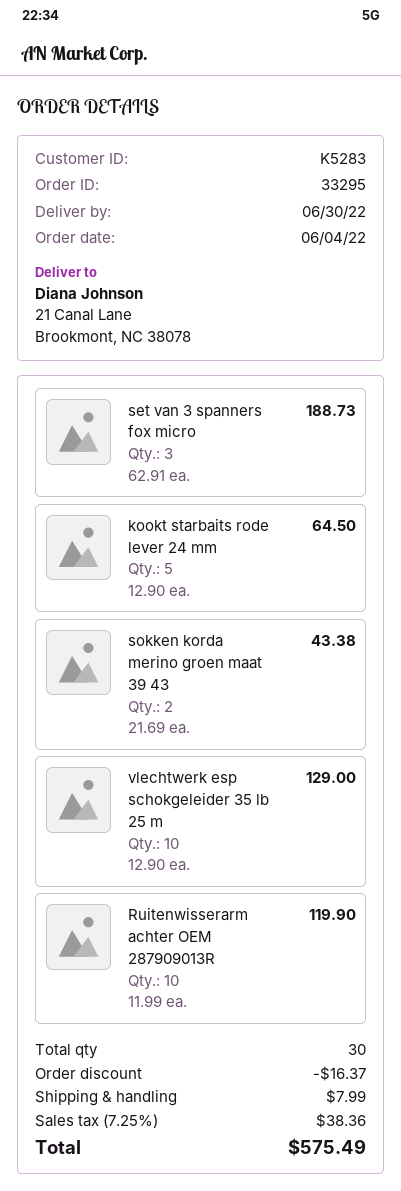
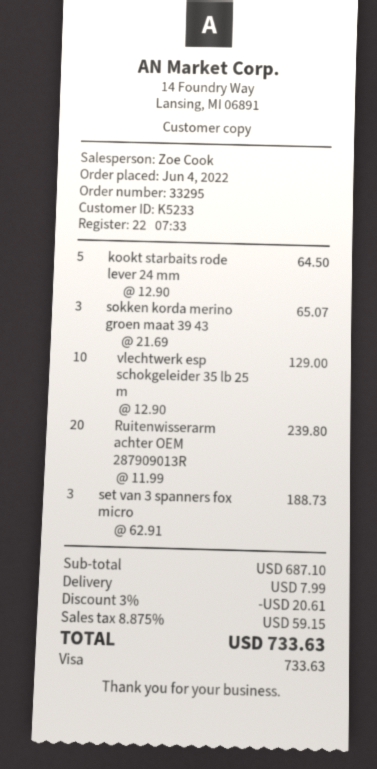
customer number: K5283 -> K5233
sokken korda merino groen maat 39 43: 2 x 21.69 = 43.38 -> 3 x 21.69 = 65.07
Ruitenwisserarm achter OEM 287909013R: 10 x 11.99 = 119.90 -> 20 x 11.99 = 239.80
discount: 16.37 -> 20.61
tax: 7.25% = 38.36 -> 8.875% = 59.15
total: 575.49 -> 733.63

